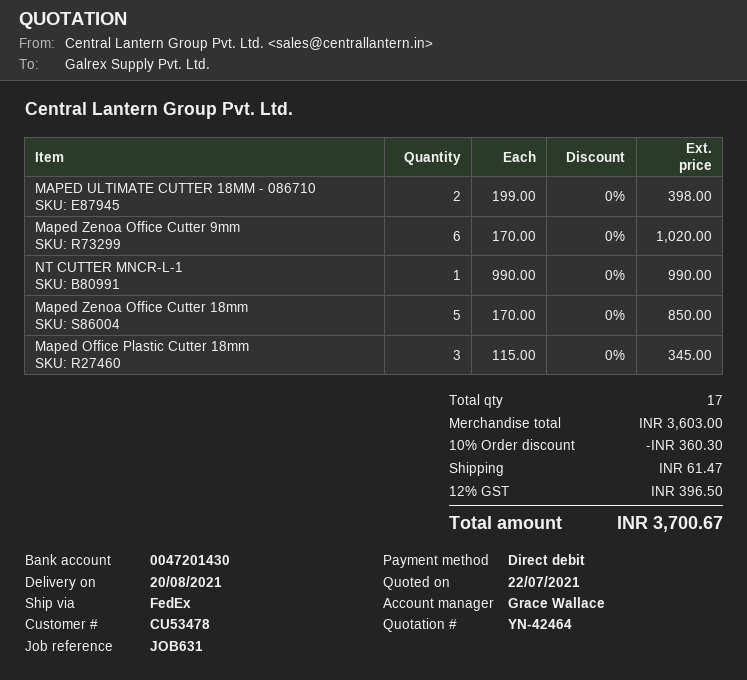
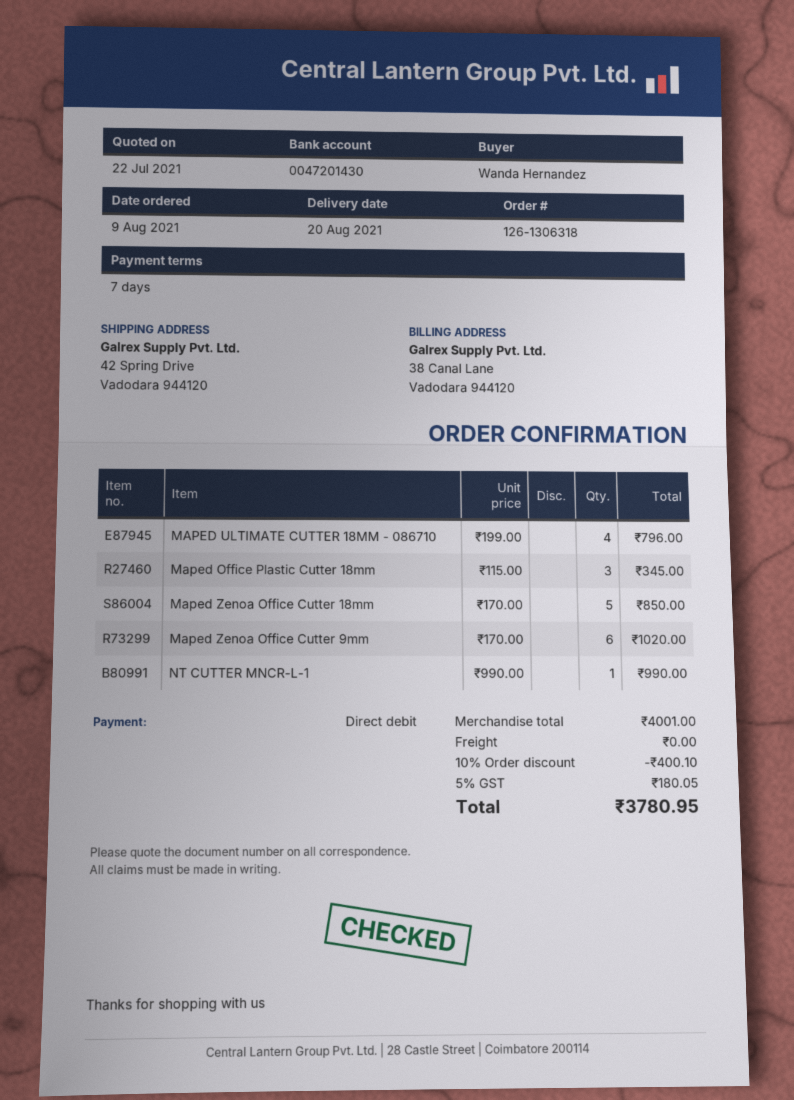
MAPED ULTIMATE CUTTER 18MM - 086710: 2 x 199.00 = 398.00 -> 4 x 199.00 = 796.00
subtotal: 3603.00 -> 4001.00
discount: 10% = 360.30 -> 10% = 400.10
shipping: 61.47 -> 0.00
tax: 12% = 396.50 -> 5% = 180.05
total: 3700.67 -> 3780.95

